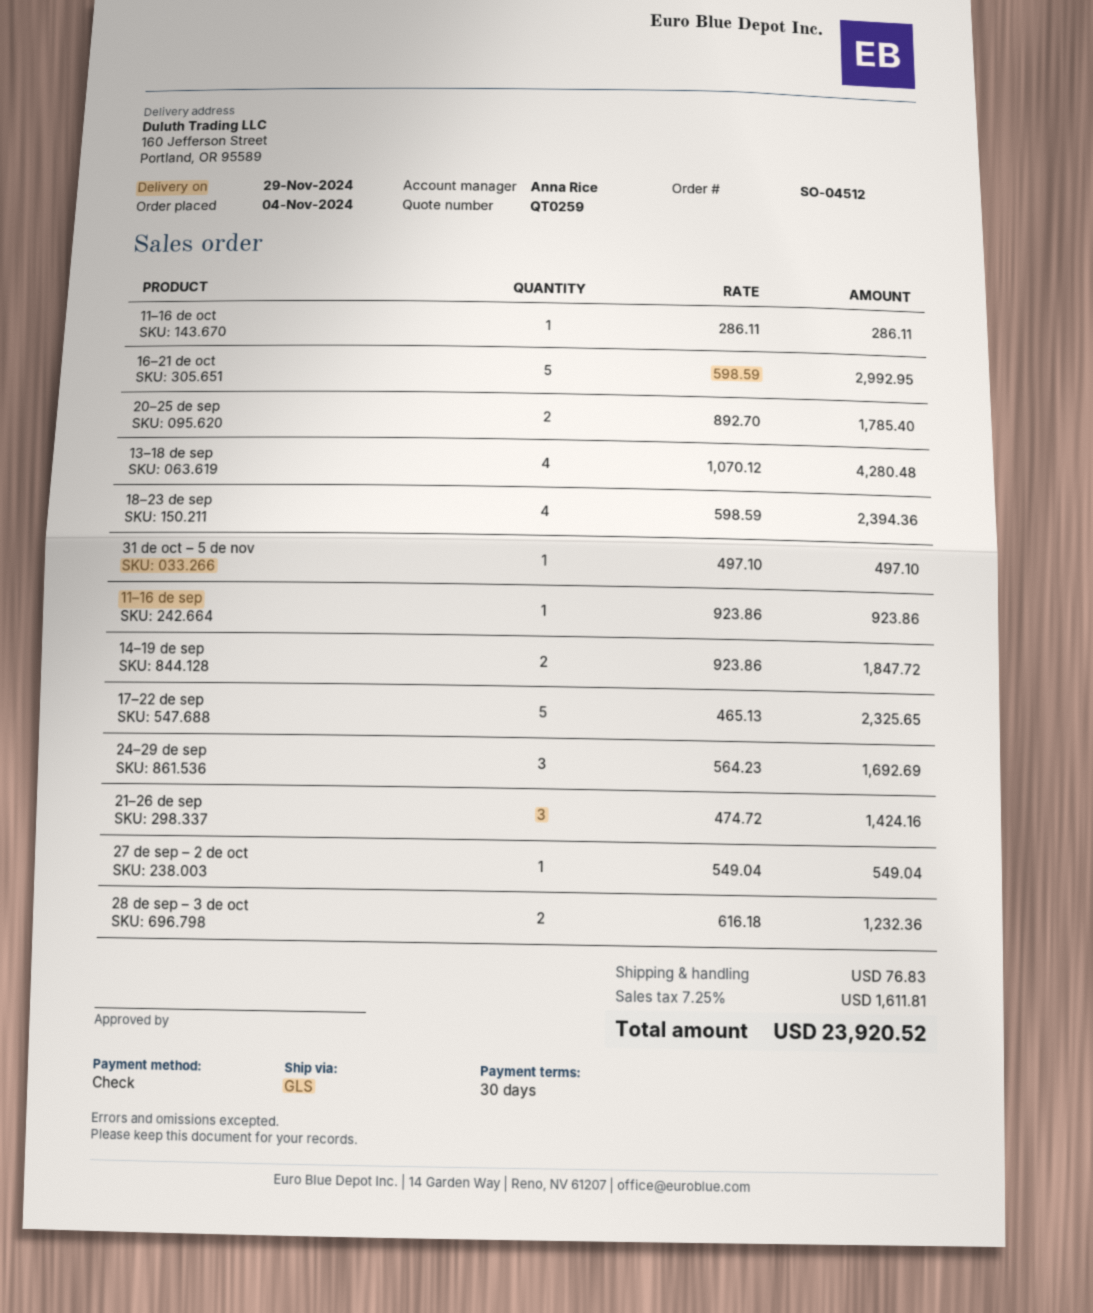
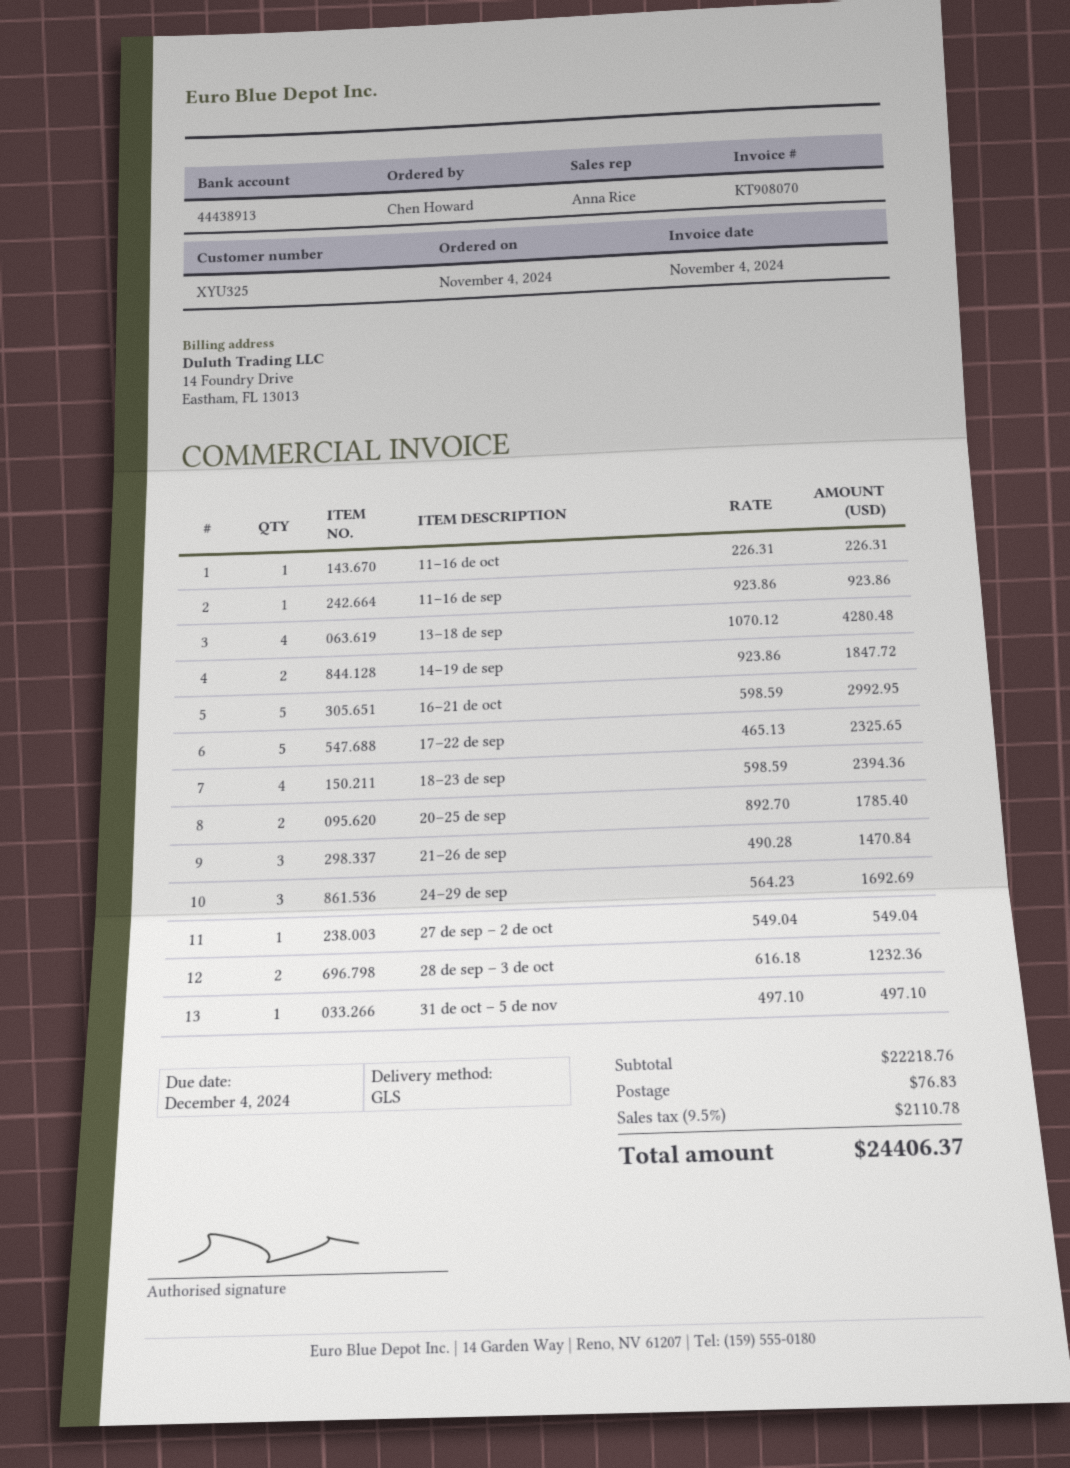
11–16 de oct: 1 x 286.11 = 286.11 -> 1 x 226.31 = 226.31
21–26 de sep: 3 x 474.72 = 1424.16 -> 3 x 490.28 = 1470.84
tax: 7.25% = 1611.81 -> 9.5% = 2110.78
total: 23920.52 -> 24406.37

